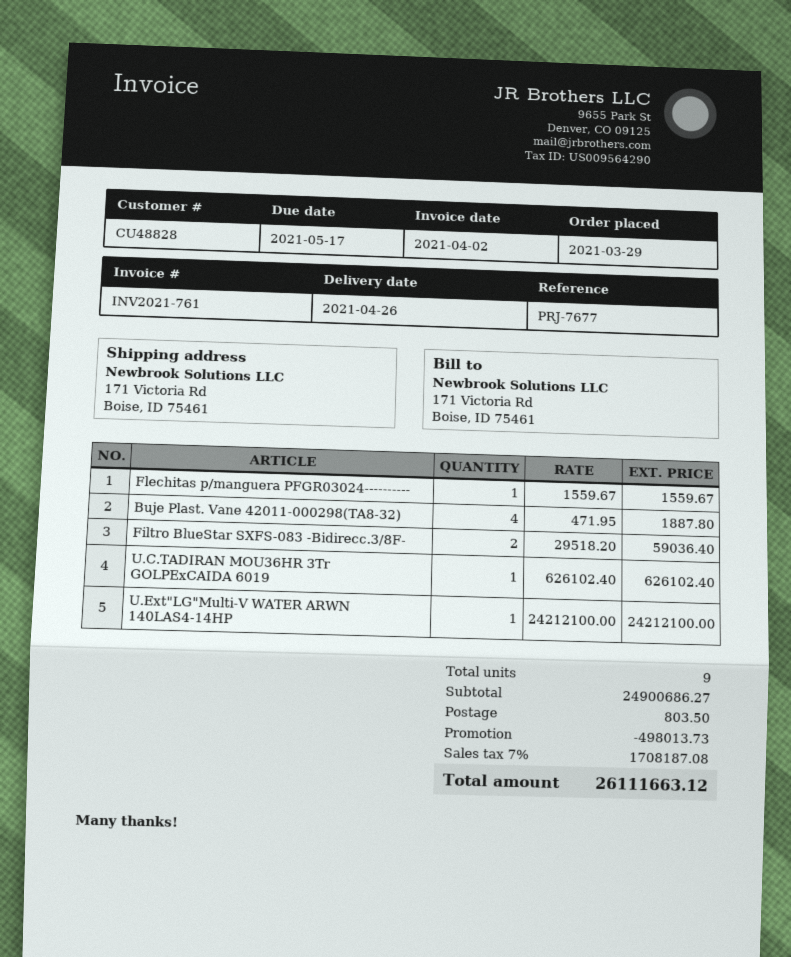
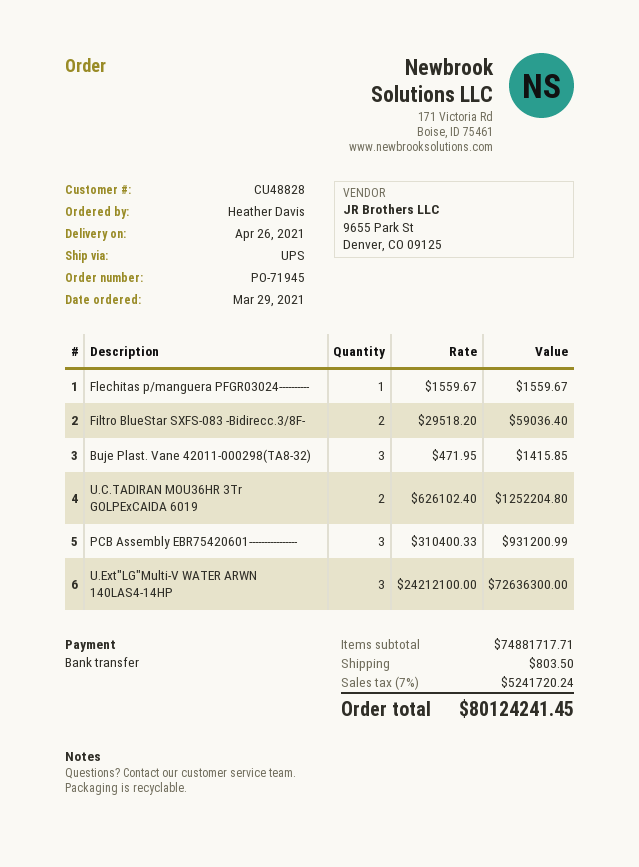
Buje Plast. Vane 42011-000298(TA8-32): 4 x 471.95 = 1887.80 -> 3 x 471.95 = 1415.85
U.C.TADIRAN MOU36HR 3Tr GOLPExCAIDA 6019: 1 x 626102.40 = 626102.40 -> 2 x 626102.40 = 1252204.80
U.Ext"LG"Multi-V WATER ARWN 140LAS4-14HP: 1 x 24212100.00 = 24212100.00 -> 3 x 24212100.00 = 72636300.00
PCB Assembly EBR75420601----------------: none -> 3 x 310400.33 = 931200.99
subtotal: 24900686.27 -> 74881717.71
discount: 498013.73 -> none
tax: 7% = 1708187.08 -> 7% = 5241720.24
total: 26111663.12 -> 80124241.45

